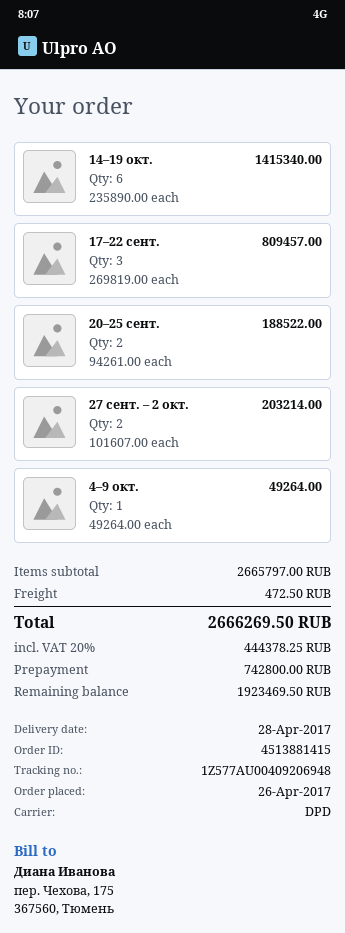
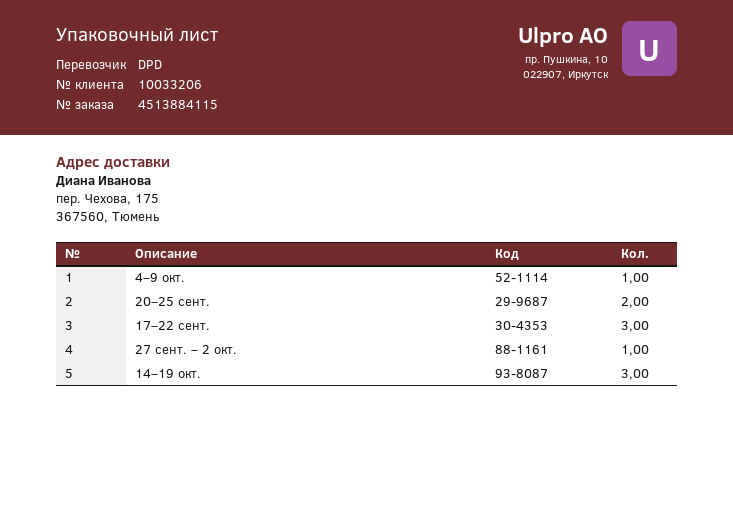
order number: 4513881415 -> 4513884115
14–19 окт.: 6 -> 3
27 сент. – 2 окт.: 2 -> 1

